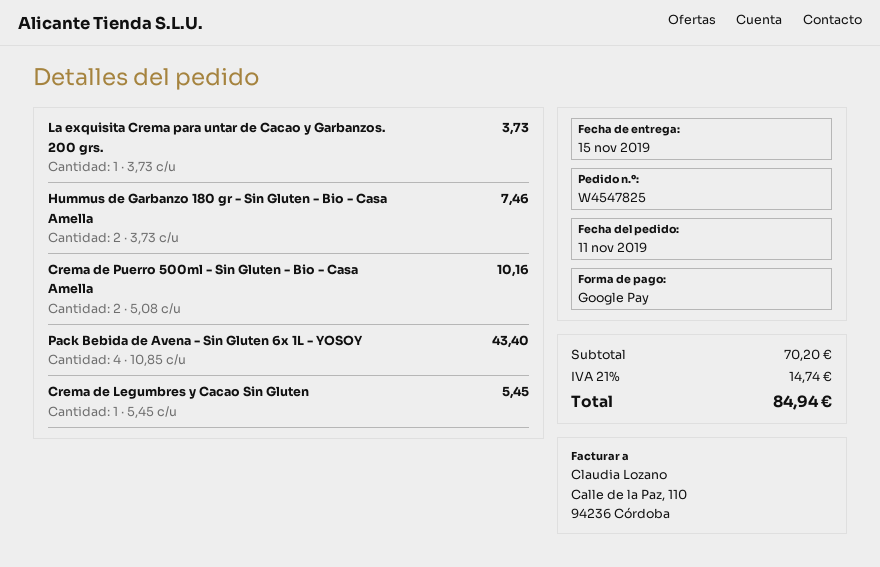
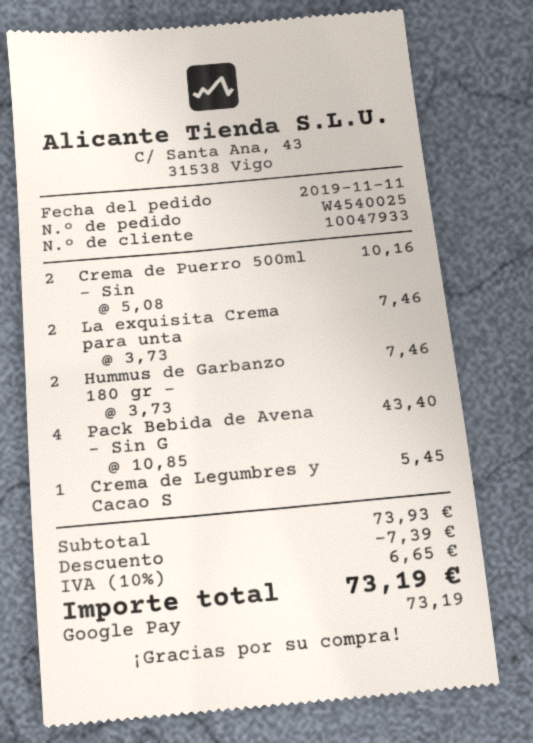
order number: W4547825 -> W4540025
La exquisita Crema para untar de Cacao y Garbanzos. 200 grs.: 1 x 3.73 = 3.73 -> 2 x 3.73 = 7.46
subtotal: 70.20 -> 73.93
discount: none -> 7.39
tax: 21% = 14.74 -> 10% = 6.65
total: 84.94 -> 73.19

